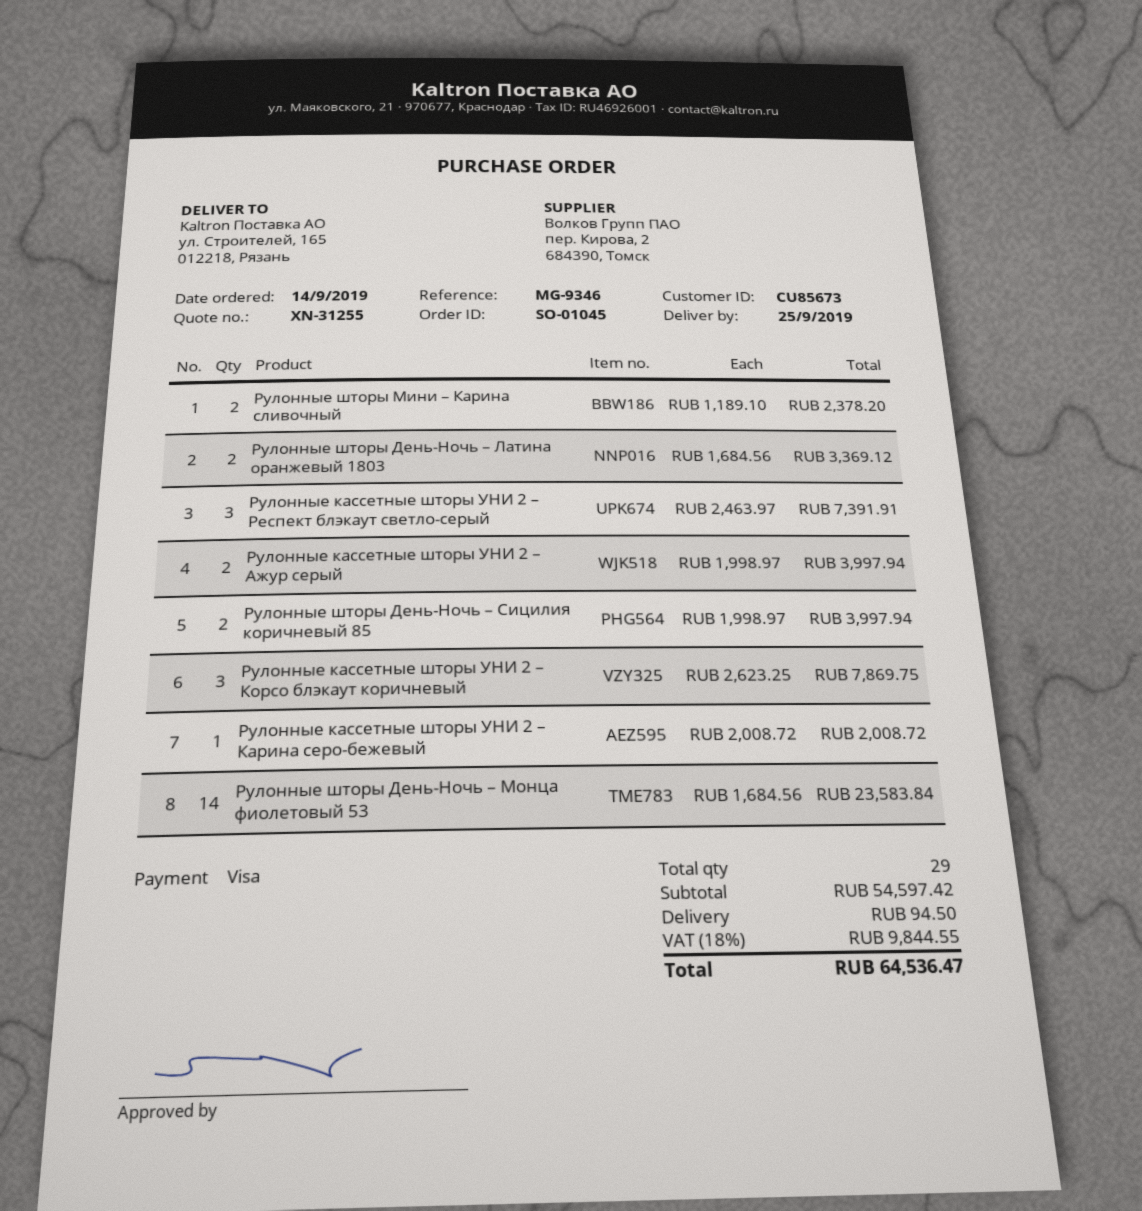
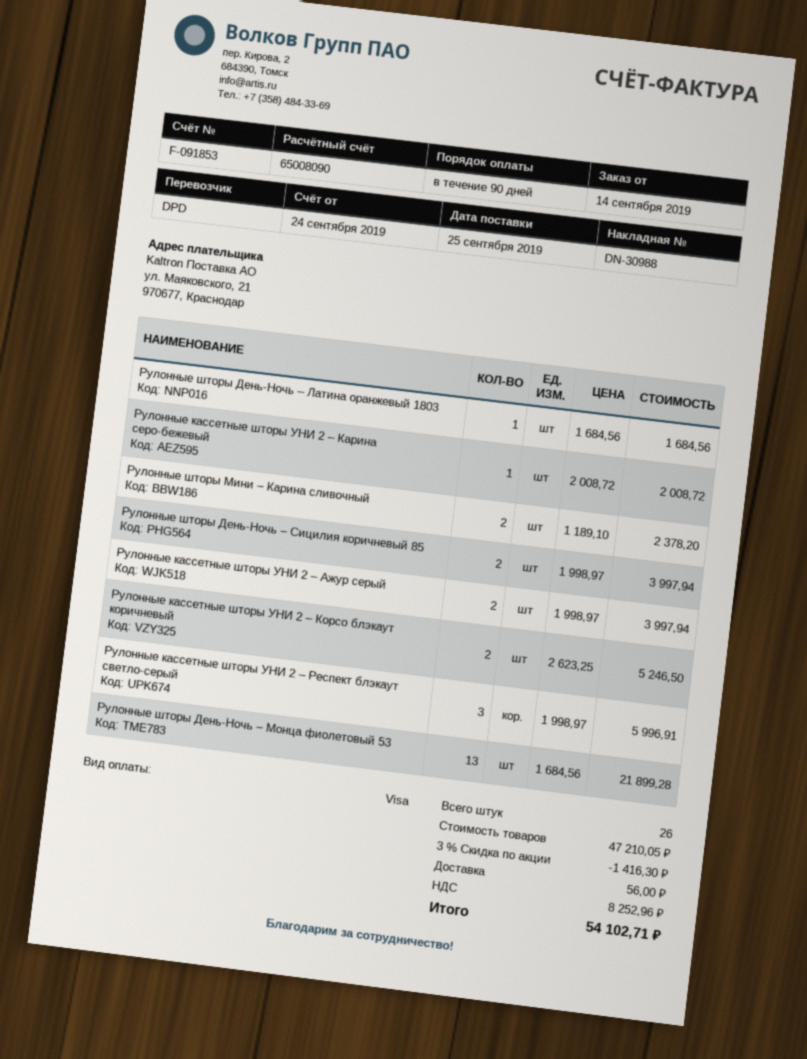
Рулонные шторы День-Ночь – Латина оранжевый 1803: 2 x 1684.56 = 3369.12 -> 1 x 1684.56 = 1684.56
Рулонные кассетные шторы УНИ 2 – Респект блэкаут светло-серый: 3 x 2463.97 = 7391.91 -> 3 x 1998.97 = 5996.91
Рулонные кассетные шторы УНИ 2 – Корсо блэкаут коричневый: 3 x 2623.25 = 7869.75 -> 2 x 2623.25 = 5246.50
Рулонные шторы День-Ночь – Монца фиолетовый 53: 14 x 1684.56 = 23583.84 -> 13 x 1684.56 = 21899.28
total quantity: 29 -> 26
subtotal: 54597.42 -> 47210.05
discount: none -> 3% = 1416.30
shipping: 94.50 -> 56.00
tax: 9844.55 -> 8252.96
total: 64536.47 -> 54102.71

